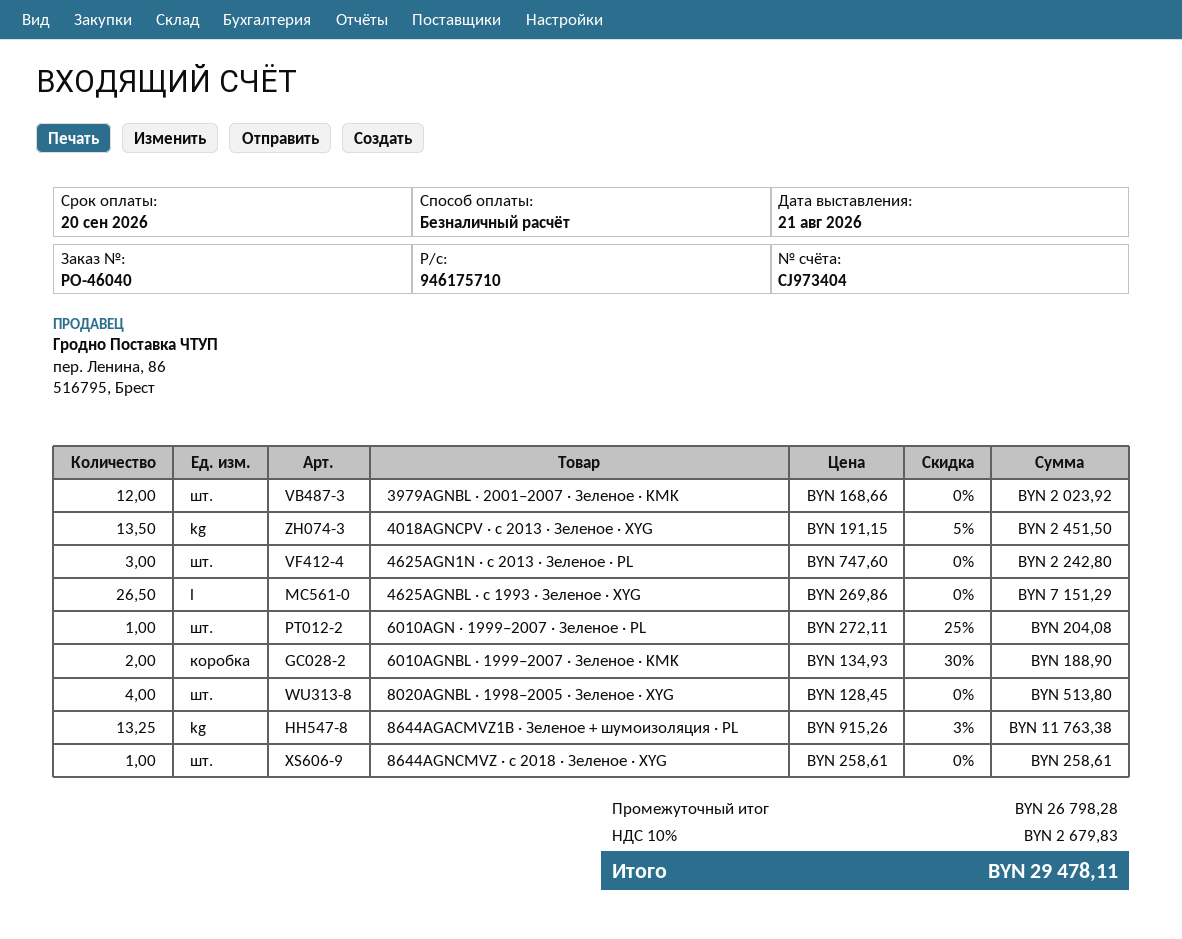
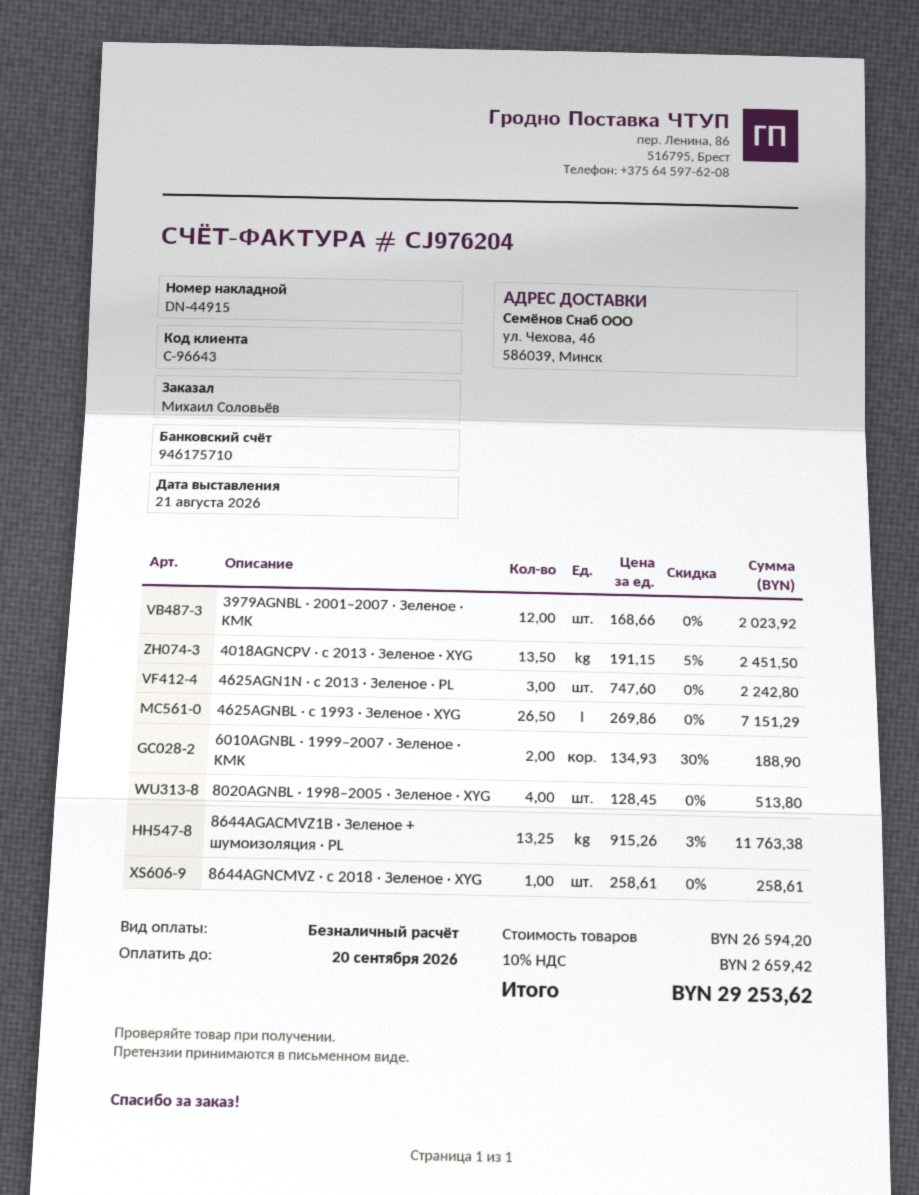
invoice number: CJ973404 -> CJ976204
6010AGN · 1999–2007 · Зеленое · PL: 1 x 272.11 - 25% = 204.08 -> none
subtotal: 26798.28 -> 26594.20
tax: 10% = 2679.83 -> 10% = 2659.42
total: 29478.11 -> 29253.62

